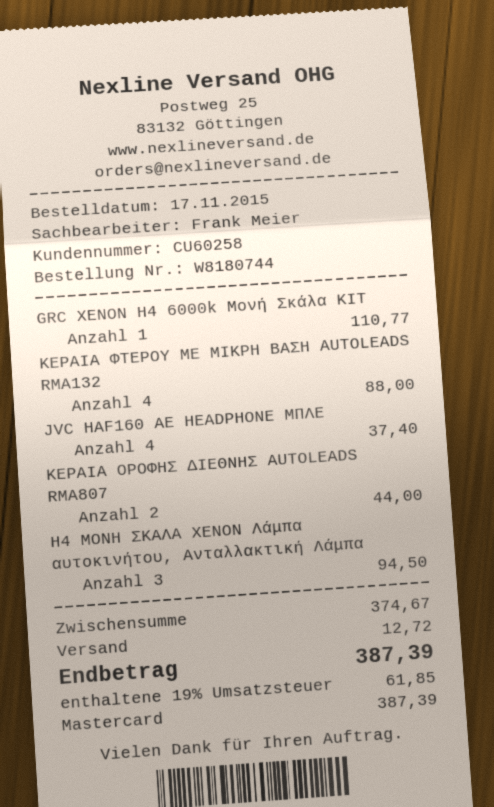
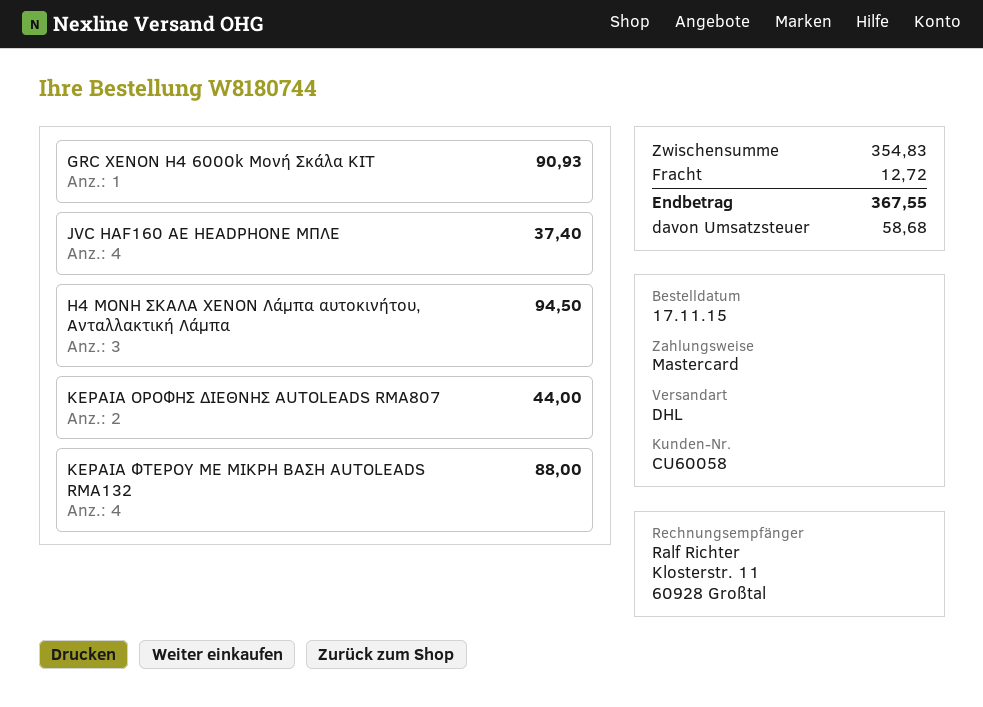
customer number: CU60258 -> CU60058
GRC XENON H4 6000k Μονή Σκάλα KIT: 1 for 110.77 -> 1 for 90.93
subtotal: 374.67 -> 354.83
tax: 61.85 -> 58.68
total: 387.39 -> 367.55

